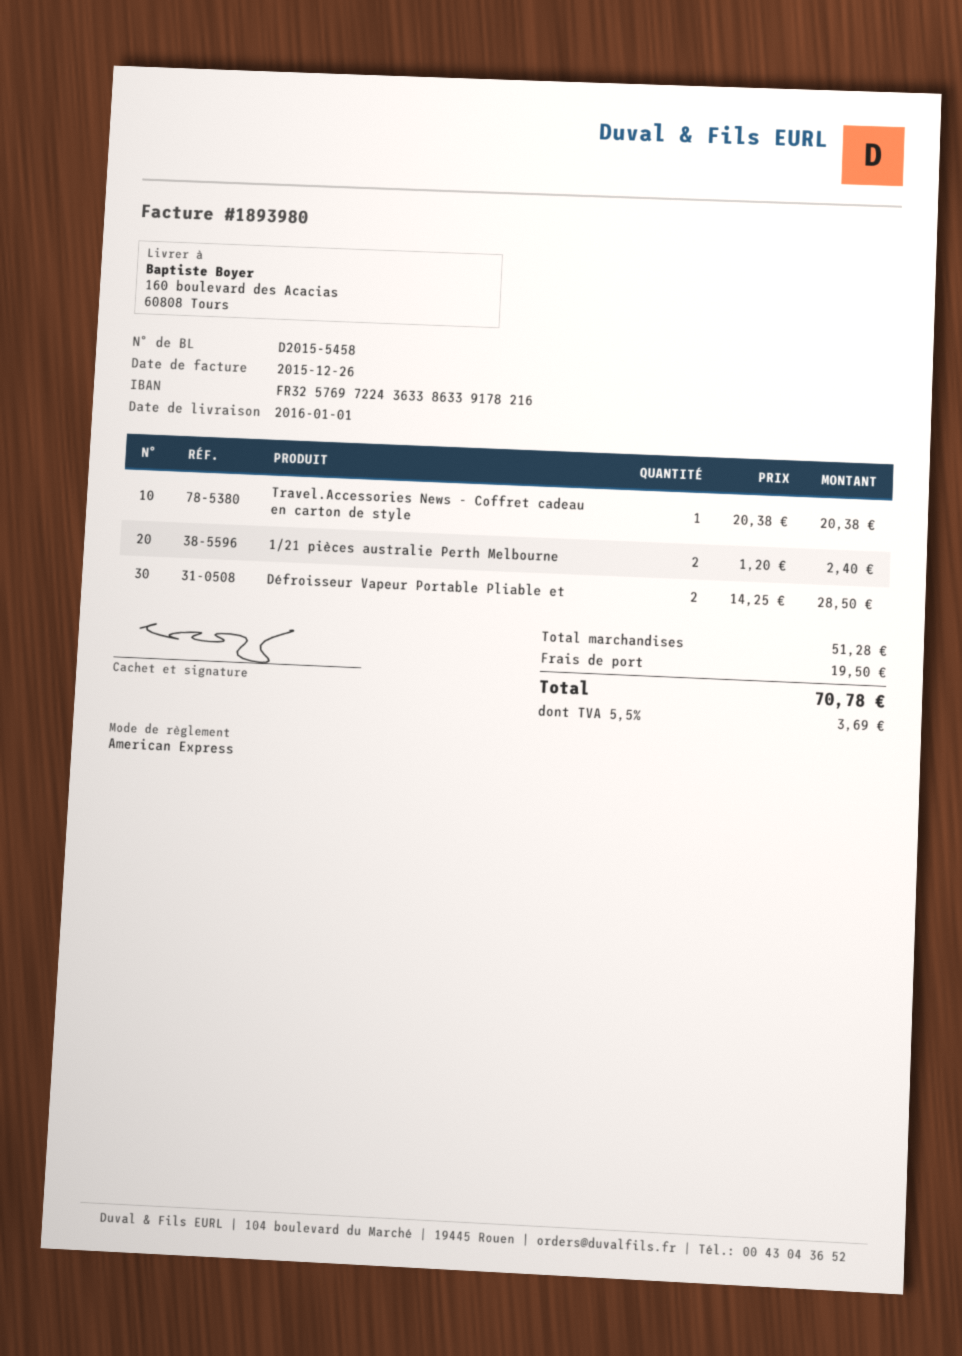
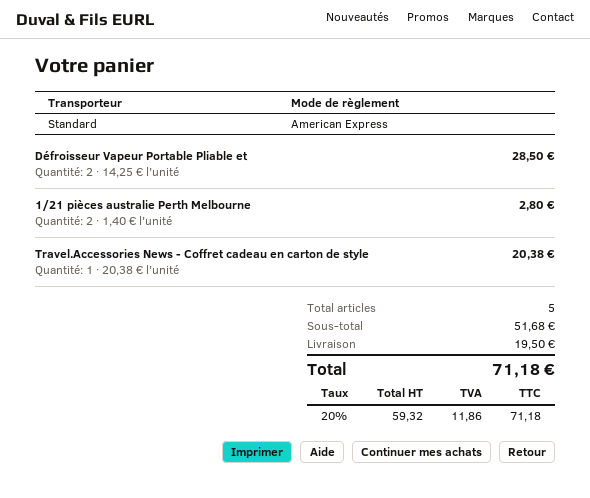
1/21 pièces australie Perth Melbourne: 2 x 1.20 = 2.40 -> 2 x 1.40 = 2.80
subtotal: 51.28 -> 51.68
tax: 5.5% = 3.69 -> 20% = 11.86
total: 70.78 -> 71.18

